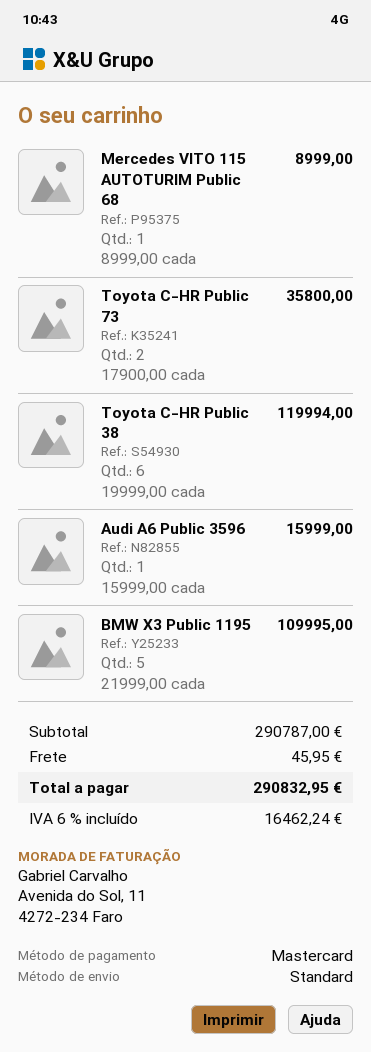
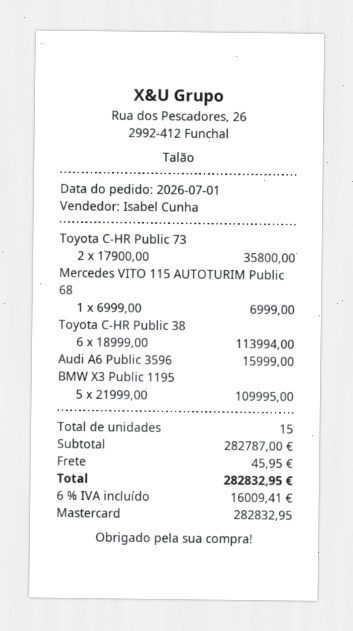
Mercedes VITO 115 AUTOTURIM Public 68: 1 x 8999.00 = 8999.00 -> 1 x 6999.00 = 6999.00
Toyota C-HR Public 38: 6 x 19999.00 = 119994.00 -> 6 x 18999.00 = 113994.00
subtotal: 290787.00 -> 282787.00
tax: 6% = 16462.24 -> 6% = 16009.41
total: 290832.95 -> 282832.95

